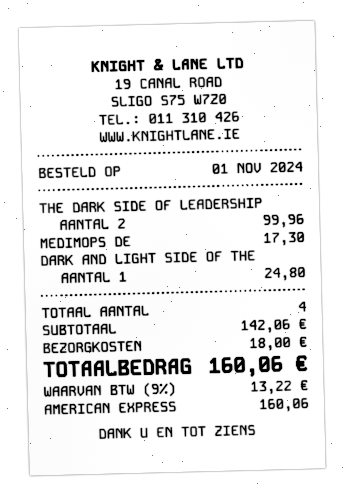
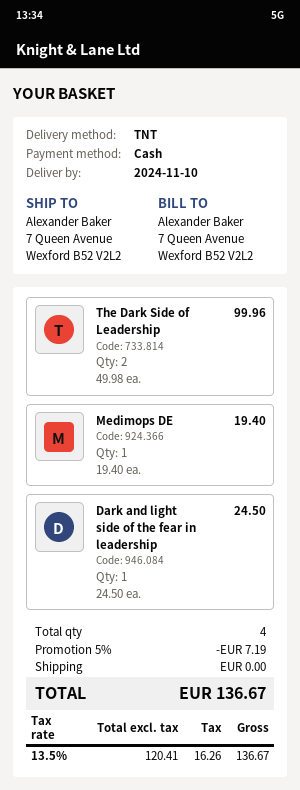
payment method: American Express -> cash
MEDIMOPS DE: 1 for 17.30 -> 1 for 19.40
DARK AND LIGHT SIDE OF THE: 1 for 24.80 -> 1 for 24.50
discount: none -> 5% = 7.19
shipping: 18.00 -> 0.00
tax: 9% = 13.22 -> 13.5% = 16.26
total: 160.06 -> 136.67

